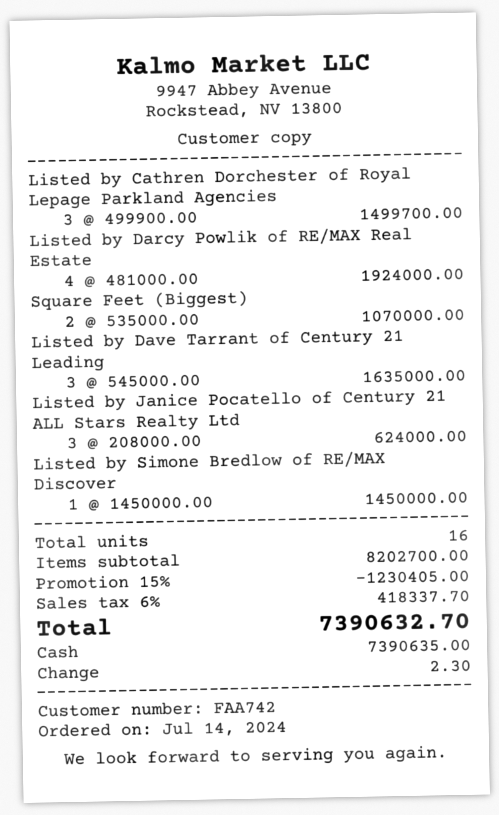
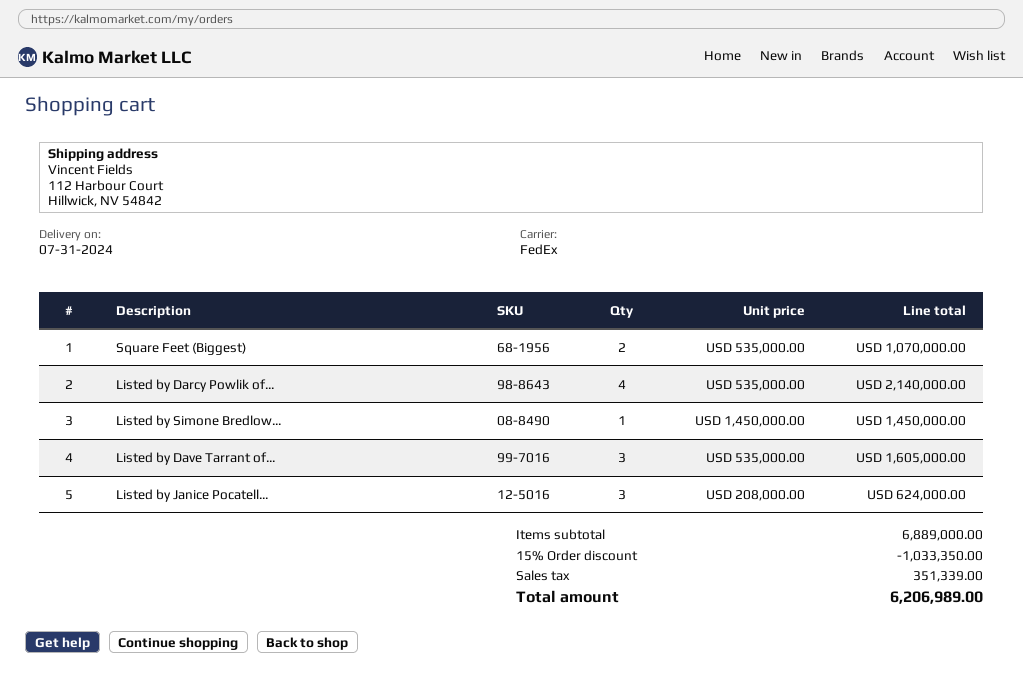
Listed by Cathren Dorchester of Royal Lepage Parkland Agencies: 3 x 499900.00 = 1499700.00 -> none
Listed by Darcy Powlik of RE/MAX Real Estate: 4 x 481000.00 = 1924000.00 -> 4 x 535000.00 = 2140000.00
Listed by Dave Tarrant of Century 21 Leading: 3 x 545000.00 = 1635000.00 -> 3 x 535000.00 = 1605000.00
subtotal: 8202700.00 -> 6889000.00
discount: 15% = 1230405.00 -> 15% = 1033350.00
tax: 418337.70 -> 351339.00
total: 7390632.70 -> 6206989.00

